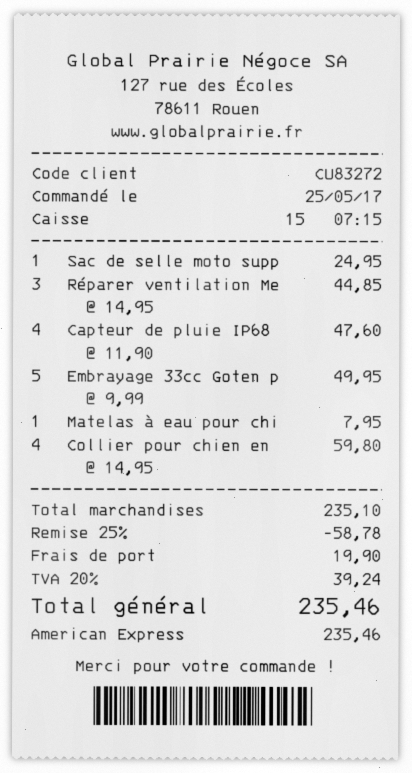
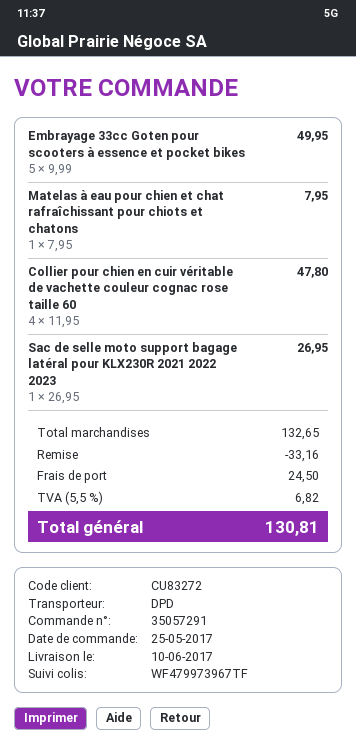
Sac de selle moto supp: 1 x 24.95 = 24.95 -> 1 x 26.95 = 26.95
Réparer ventilation Me: 3 x 14.95 = 44.85 -> none
Capteur de pluie IP68: 4 x 11.90 = 47.60 -> none
Collier pour chien en: 4 x 14.95 = 59.80 -> 4 x 11.95 = 47.80
subtotal: 235.10 -> 132.65
discount: 58.78 -> 33.16
shipping: 19.90 -> 24.50
tax: 20% = 39.24 -> 5.5% = 6.82
total: 235.46 -> 130.81

